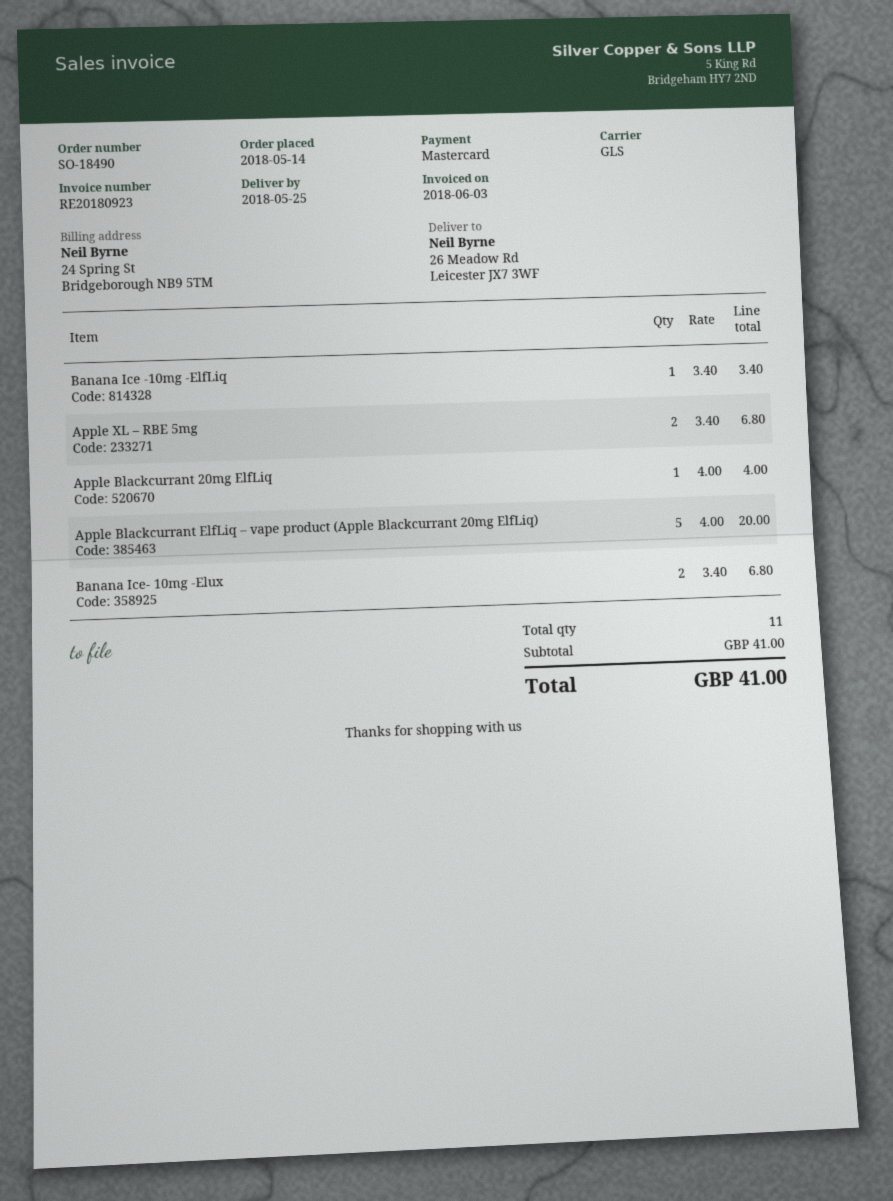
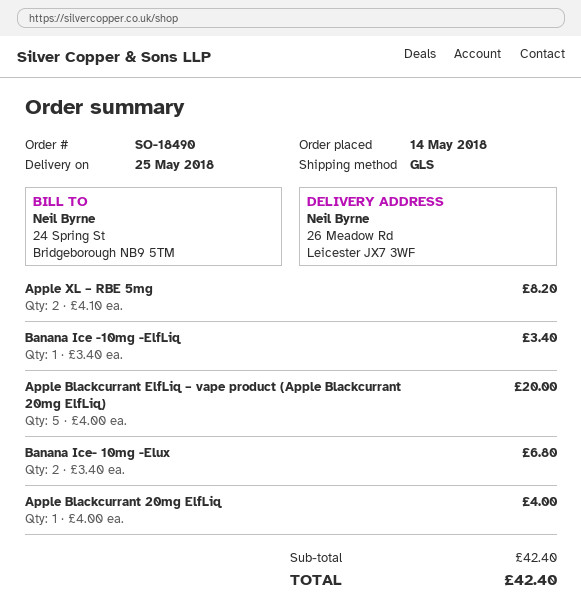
Apple XL – RBE 5mg: 2 x 3.40 = 6.80 -> 2 x 4.10 = 8.20
subtotal: 41.00 -> 42.40
total: 41.00 -> 42.40

